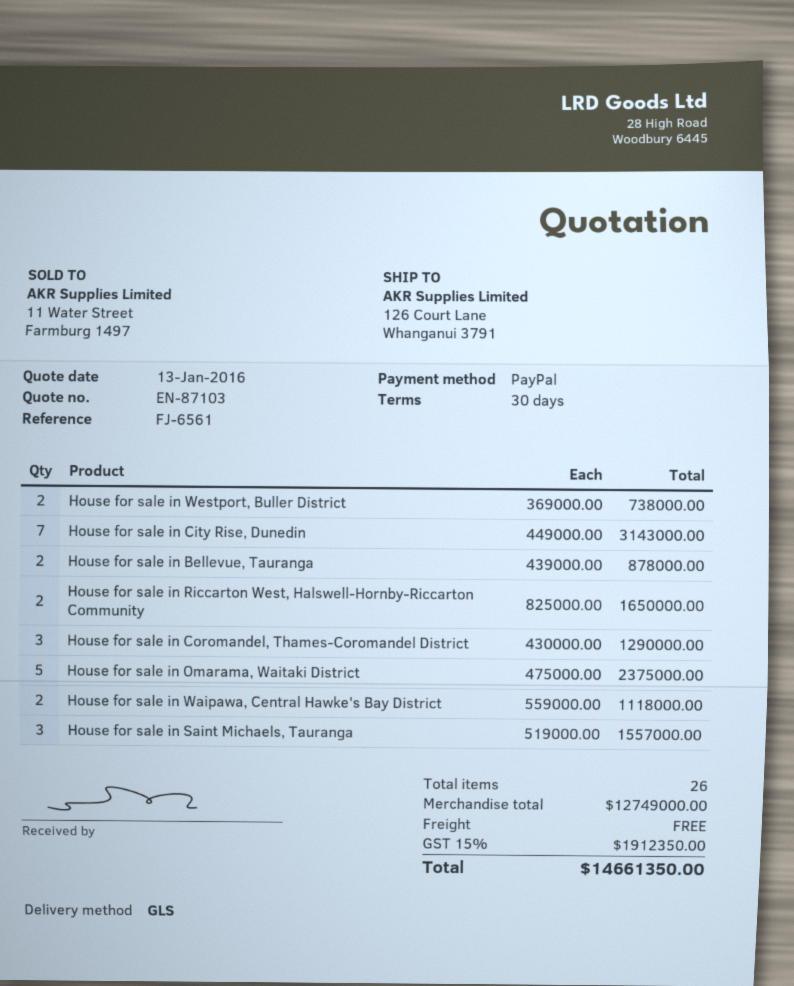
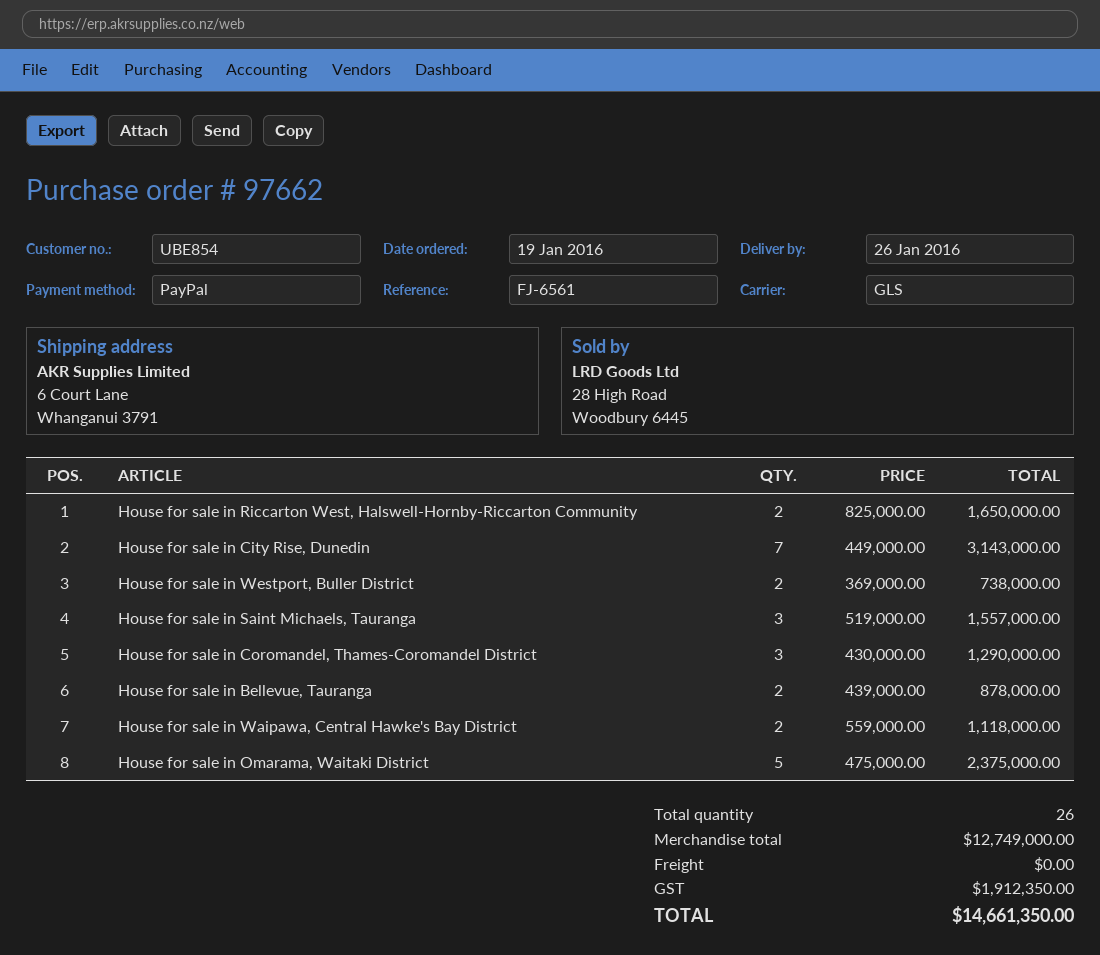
ship to: 126 Court Lane, Whanganui 3791 -> 6 Court Lane, Whanganui 3791

